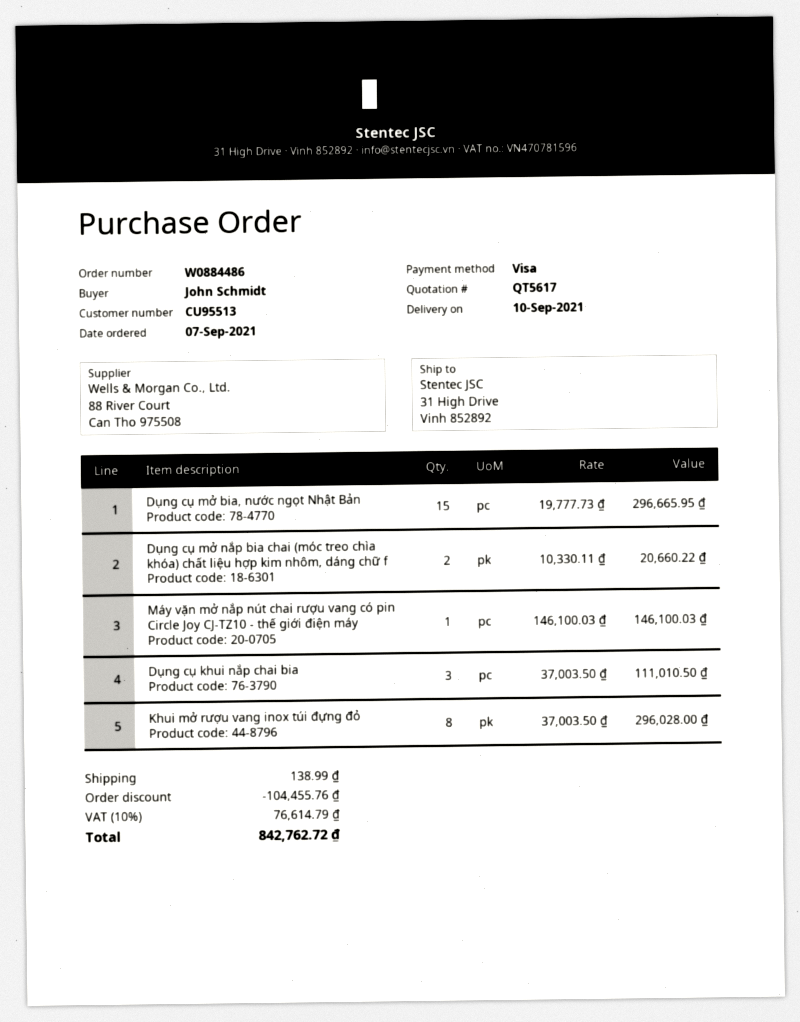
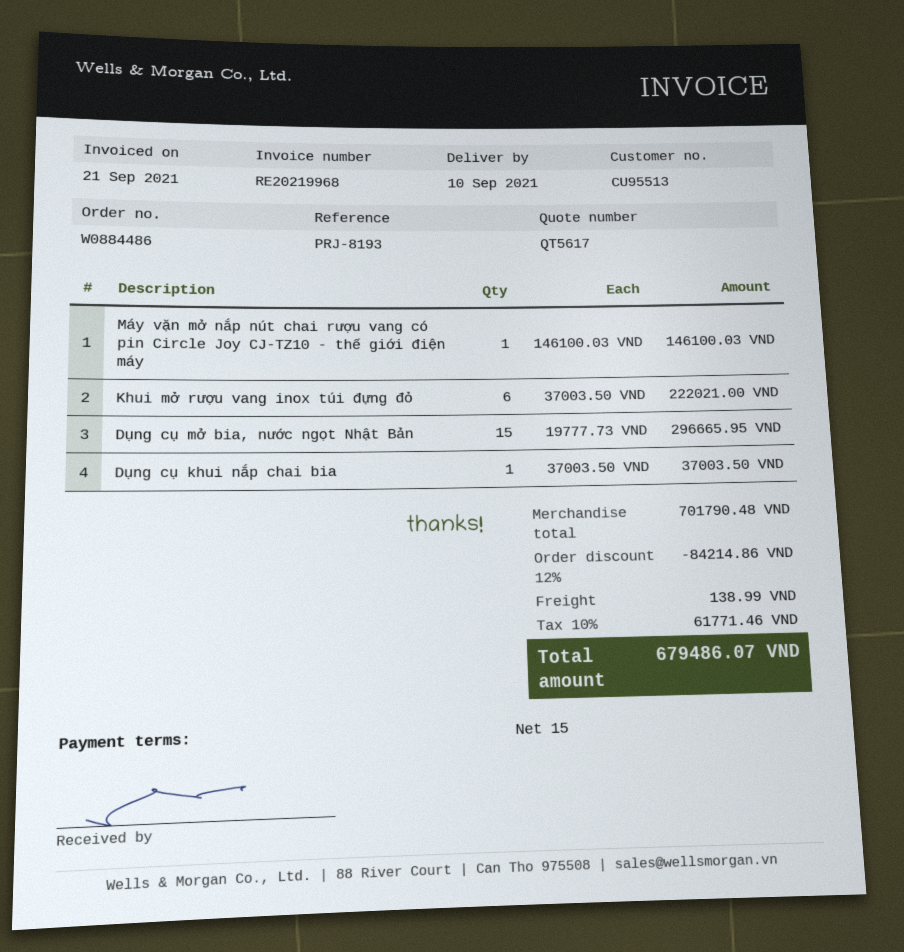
Dụng cụ mở nắp bia chai (móc treo chìa khóa) chất liệu hợp kim nhôm, dáng chữ f: 2 x 10330.11 = 20660.22 -> none
Dụng cụ khui nắp chai bia: 3 x 37003.50 = 111010.50 -> 1 x 37003.50 = 37003.50
Khui mở rượu vang inox túi đựng đỏ: 8 x 37003.50 = 296028.00 -> 6 x 37003.50 = 222021.00
discount: 104455.76 -> 84214.86
tax: 10% = 76614.79 -> 10% = 61771.46
total: 842762.72 -> 679486.07

